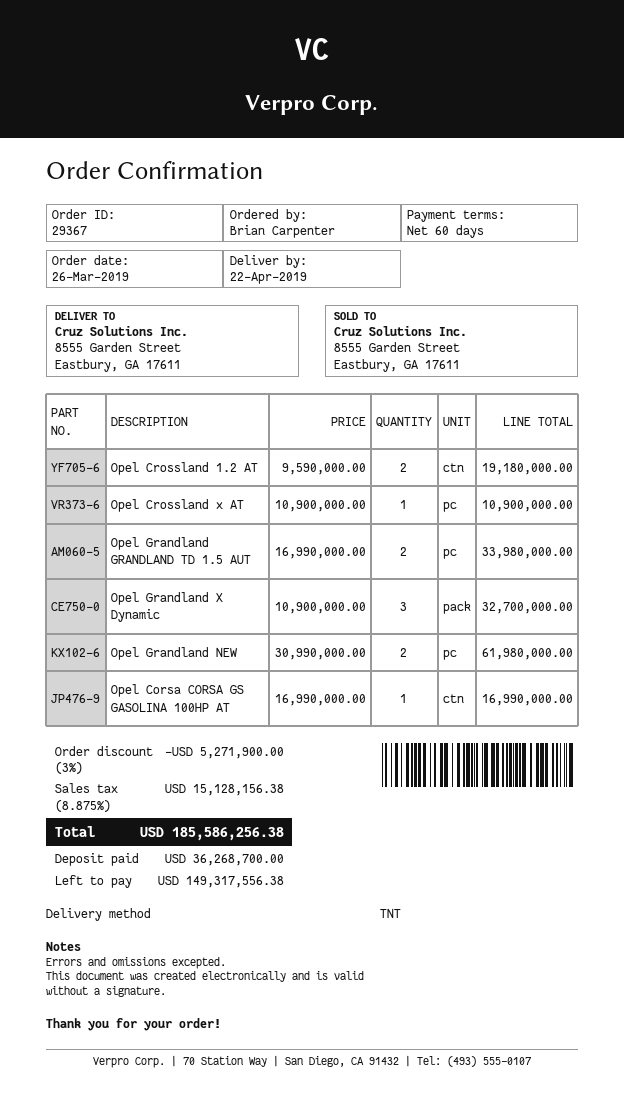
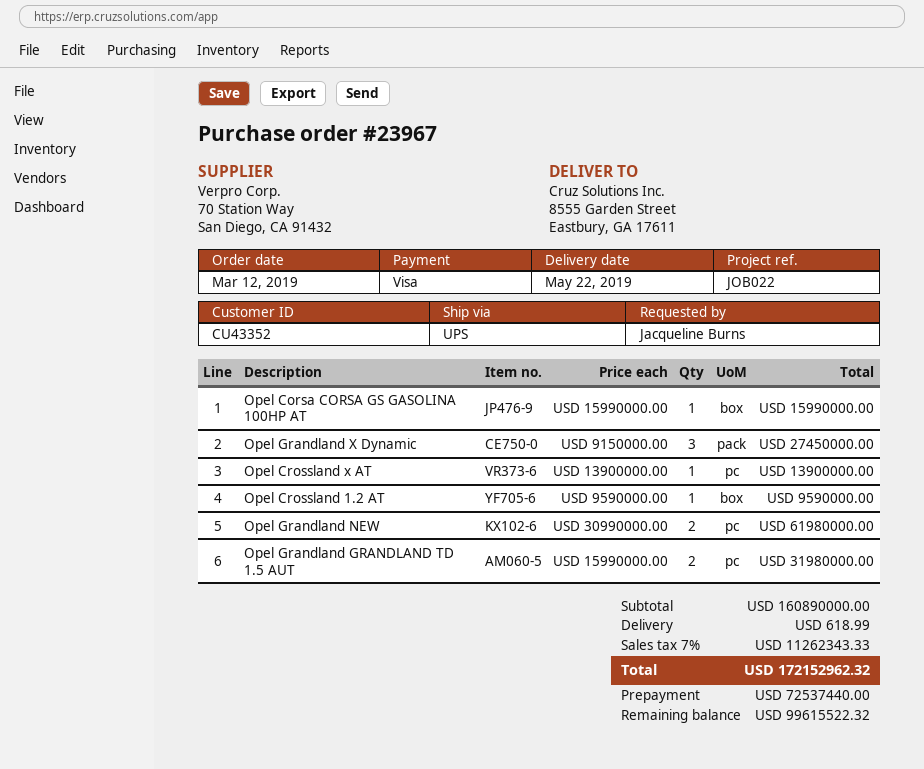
order number: 29367 -> 23967
order date: 2019-03-26 -> 2019-03-12
delivery date: 2019-04-22 -> 2019-05-22
ordered by: Brian Carpenter -> Jacqueline Burns
shipping method: TNT -> UPS
Opel Crossland 1.2 AT: 2 x 9590000.00 = 19180000.00 -> 1 x 9590000.00 = 9590000.00
Opel Crossland x AT: 1 x 10900000.00 = 10900000.00 -> 1 x 13900000.00 = 13900000.00
Opel Grandland GRANDLAND TD 1.5 AUT: 2 x 16990000.00 = 33980000.00 -> 2 x 15990000.00 = 31980000.00
Opel Grandland X Dynamic: 3 x 10900000.00 = 32700000.00 -> 3 x 9150000.00 = 27450000.00
Opel Corsa CORSA GS GASOLINA 100HP AT: 1 x 16990000.00 = 16990000.00 -> 1 x 15990000.00 = 15990000.00
discount: 3% = 5271900.00 -> none
shipping: none -> 618.99
tax: 8.875% = 15128156.38 -> 7% = 11262343.33
total: 185586256.38 -> 172152962.32
deposit: 36268700.00 -> 72537440.00
balance: 149317556.38 -> 99615522.32

